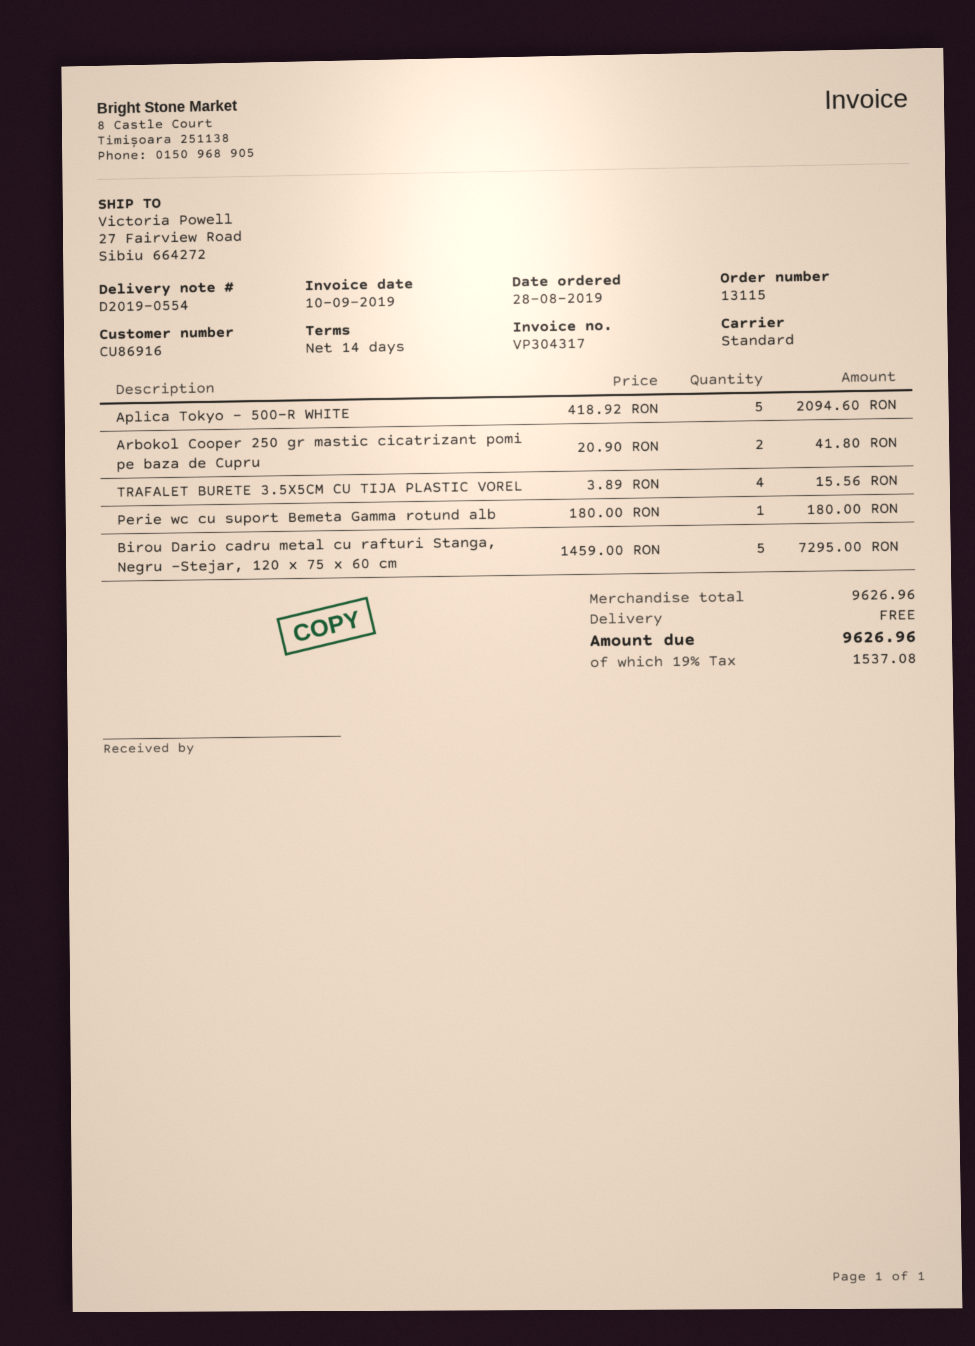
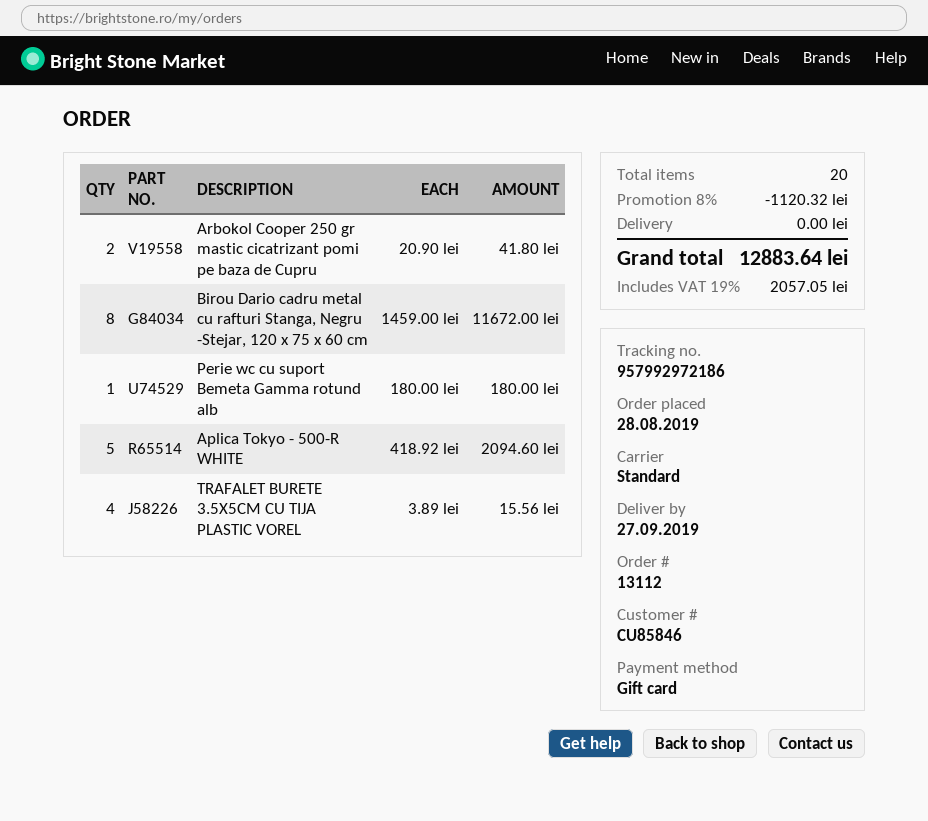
order number: 13115 -> 13112
customer number: CU86916 -> CU85846
Birou Dario cadru metal cu rafturi Stanga, Negru -Stejar, 120 x 75 x 60 cm: 5 x 1459.00 = 7295.00 -> 8 x 1459.00 = 11672.00
discount: none -> 8% = 1120.32
tax: 19% = 1537.08 -> 19% = 2057.05
total: 9626.96 -> 12883.64

